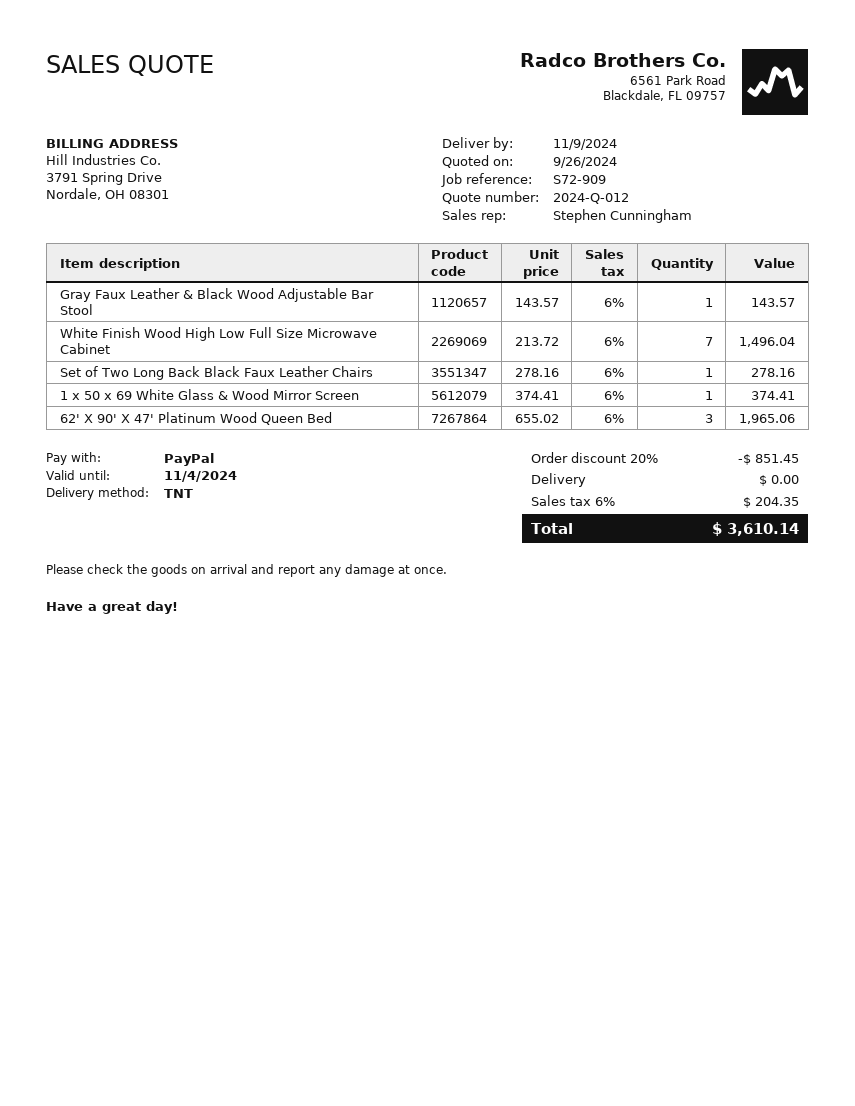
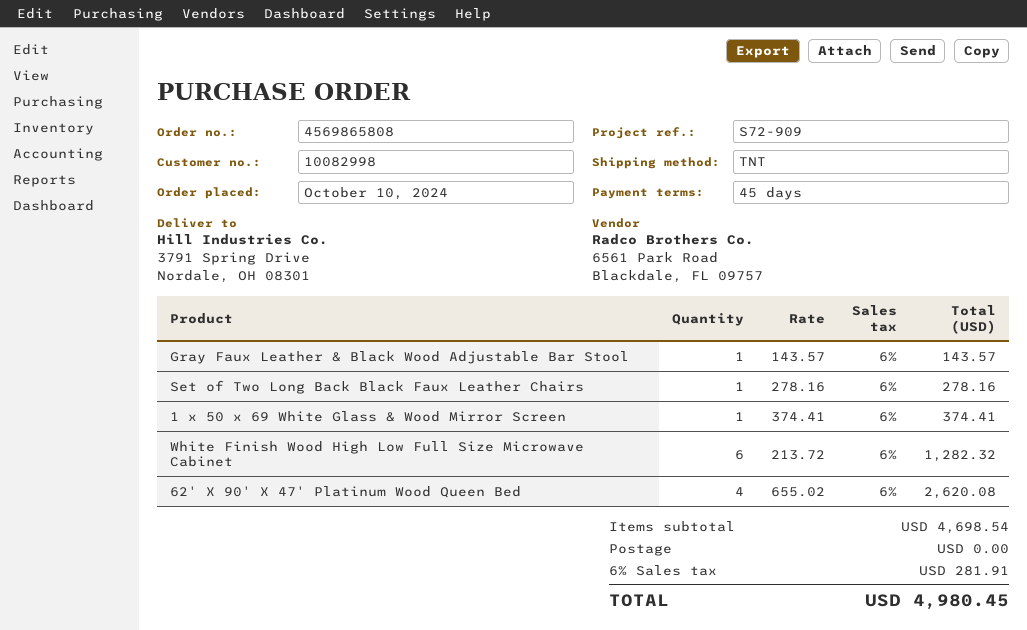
White Finish Wood High Low Full Size Microwave Cabinet: 7 x 213.72 = 1496.04 -> 6 x 213.72 = 1282.32
62' X 90' X 47' Platinum Wood Queen Bed: 3 x 655.02 = 1965.06 -> 4 x 655.02 = 2620.08
discount: 20% = 851.45 -> none
tax: 6% = 204.35 -> 6% = 281.91
total: 3610.14 -> 4980.45

